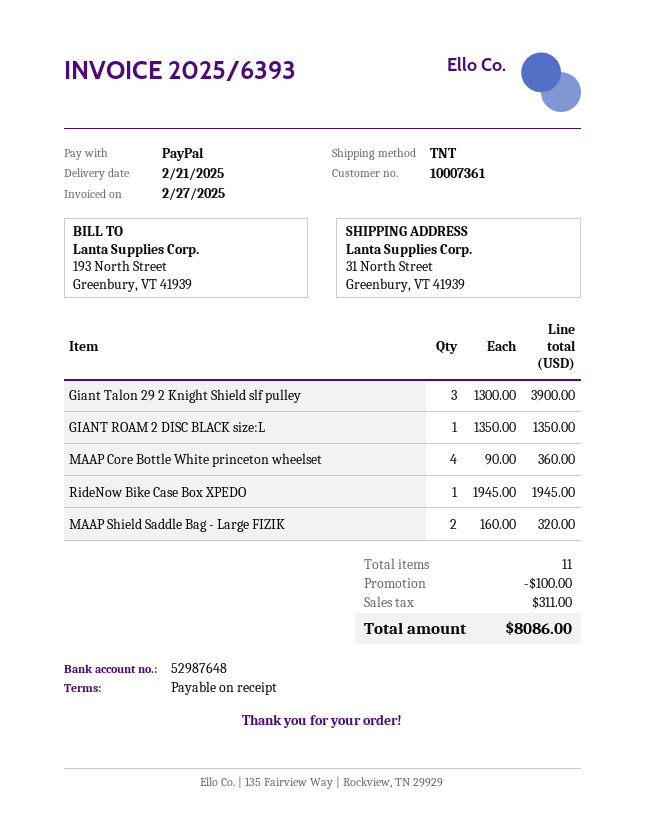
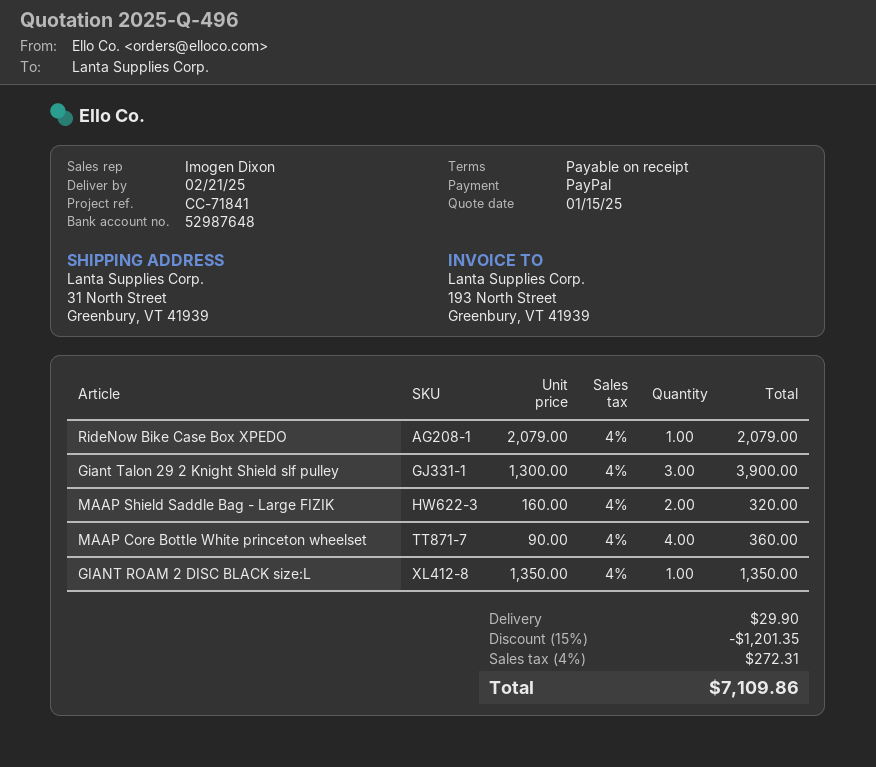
RideNow Bike Case Box XPEDO: 1 x 1945.00 = 1945.00 -> 1 x 2079.00 = 2079.00
discount: 100.00 -> 1201.35
shipping: none -> 29.90
tax: 311.00 -> 272.31
total: 8086.00 -> 7109.86

